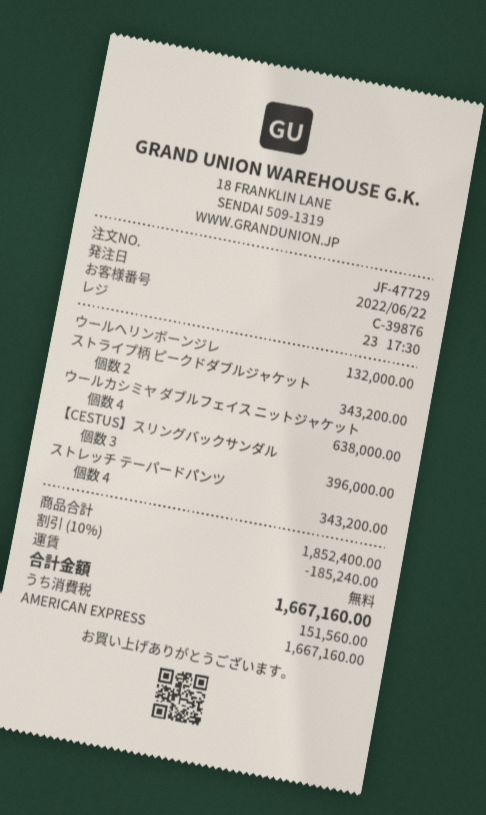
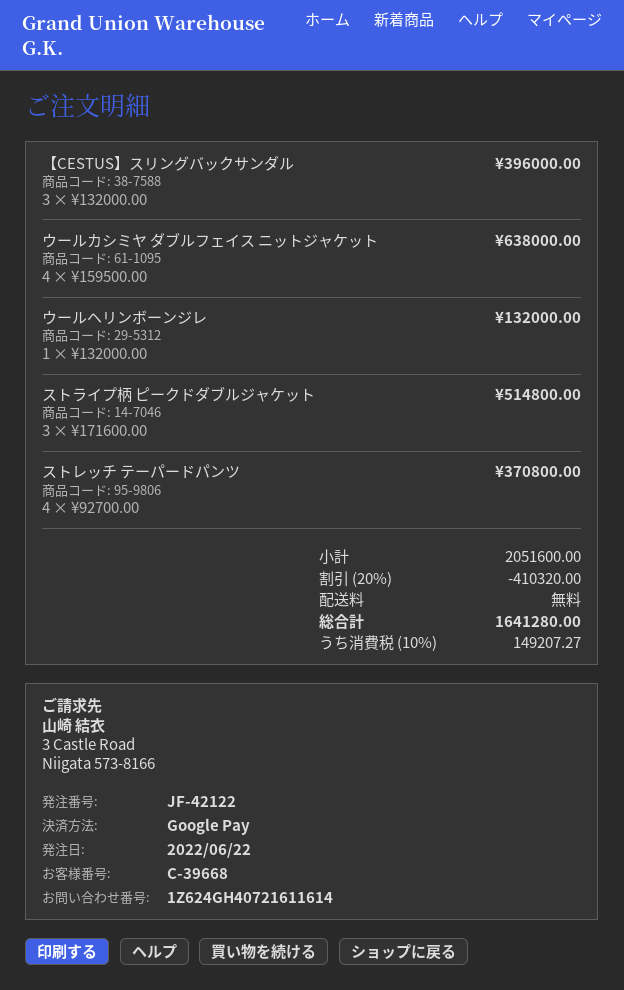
order number: JF-47729 -> JF-42122
customer number: C-39876 -> C-39668
payment method: American Express -> Google Pay
ストライプ柄 ピークドダブルジャケット: 2 for 343200.00 -> 3 for 514800.00
ストレッチ テーパードパンツ: 4 for 343200.00 -> 4 for 370800.00
subtotal: 1852400.00 -> 2051600.00
discount: 10% = 185240.00 -> 20% = 410320.00
tax: 151560.00 -> 149207.27
total: 1667160.00 -> 1641280.00

